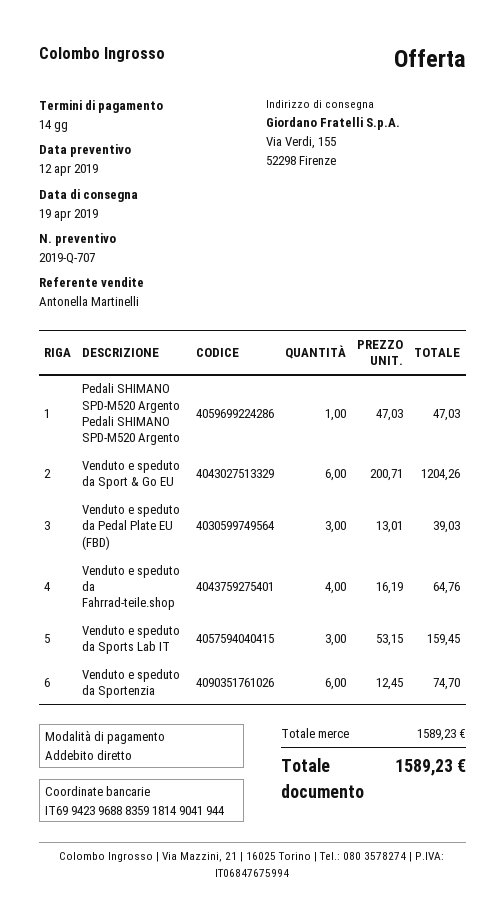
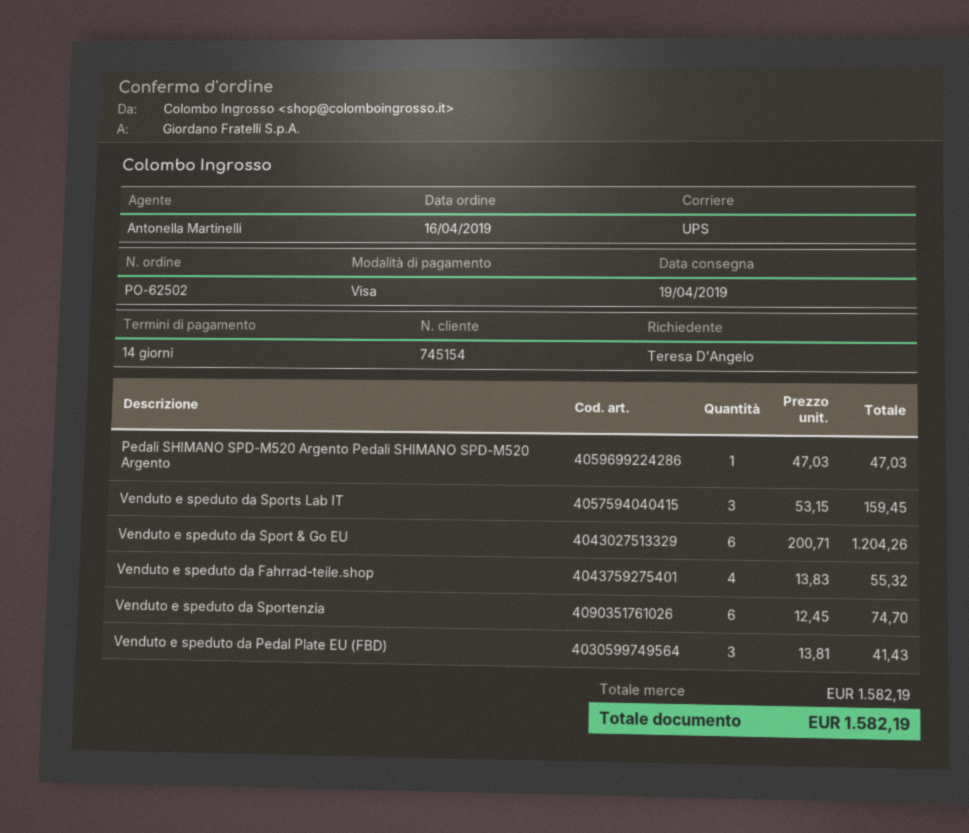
payment method: direct debit -> Visa
Venduto e speduto da Pedal Plate EU (FBD): 3 x 13.01 = 39.03 -> 3 x 13.81 = 41.43
Venduto e speduto da Fahrrad-teile.shop: 4 x 16.19 = 64.76 -> 4 x 13.83 = 55.32
subtotal: 1589.23 -> 1582.19
total: 1589.23 -> 1582.19

